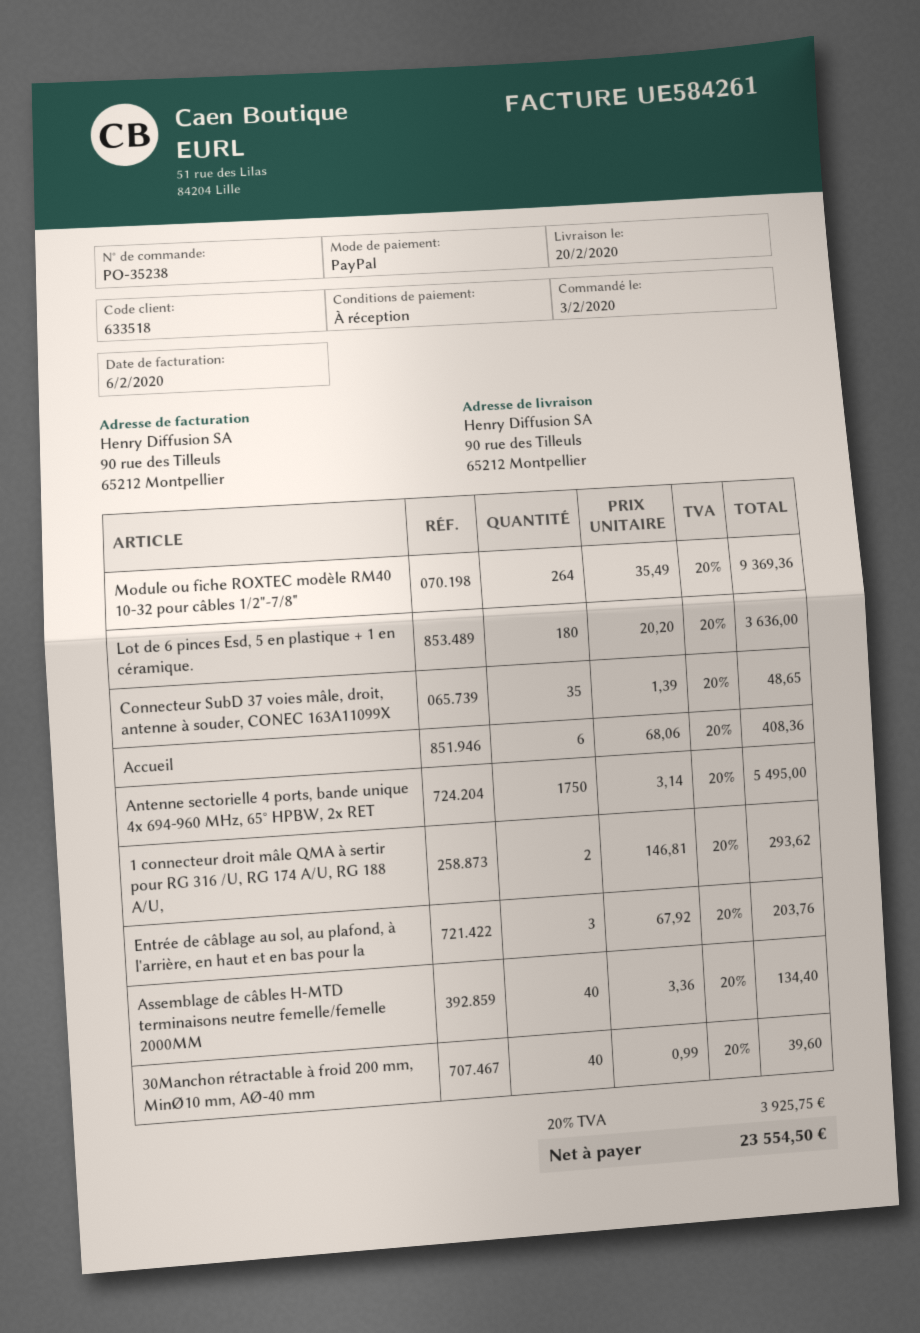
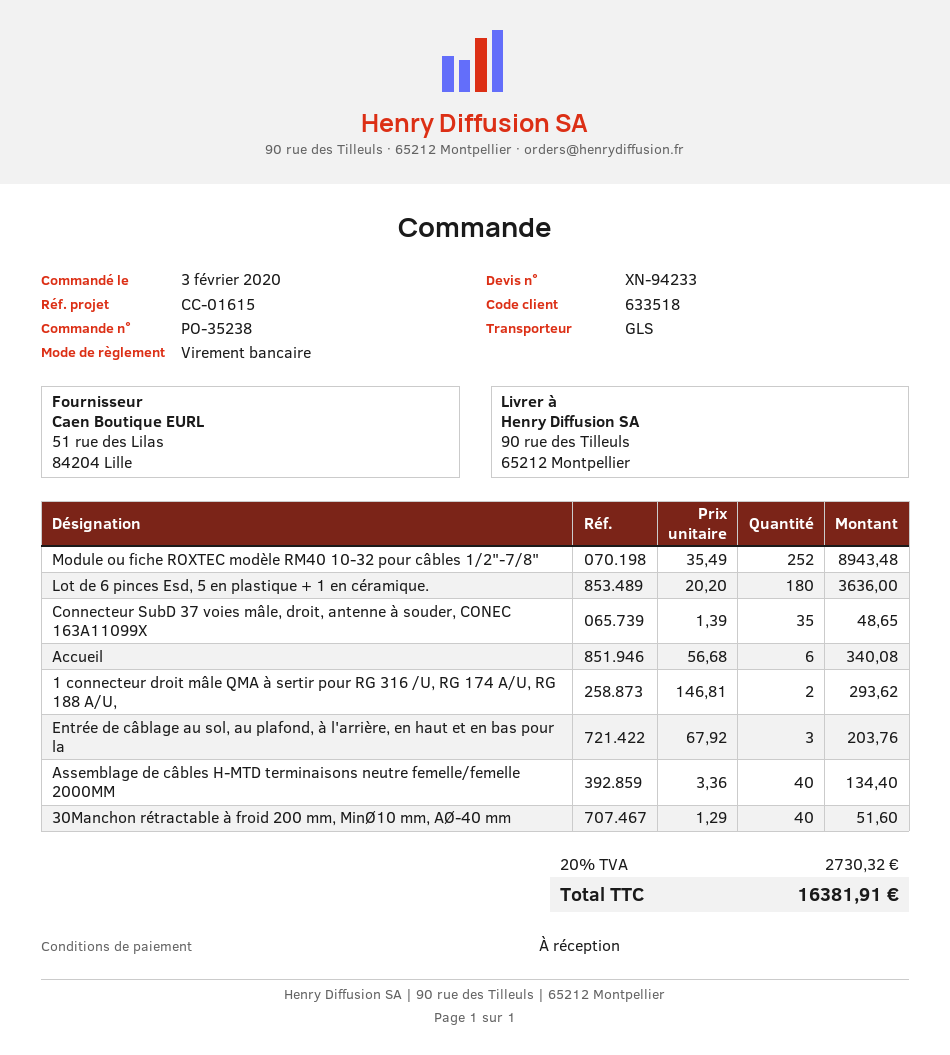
payment method: PayPal -> bank transfer
Module ou fiche ROXTEC modèle RM40 10-32 pour câbles 1/2"-7/8": 264 x 35.49 = 9369.36 -> 252 x 35.49 = 8943.48
Accueil: 6 x 68.06 = 408.36 -> 6 x 56.68 = 340.08
Antenne sectorielle 4 ports, bande unique 4x 694-960 MHz, 65° HPBW, 2x RET: 1750 x 3.14 = 5495.00 -> none
30Manchon rétractable à froid 200 mm, MinØ10 mm, AØ-40 mm: 40 x 0.99 = 39.60 -> 40 x 1.29 = 51.60
tax: 20% = 3925.75 -> 20% = 2730.32
total: 23554.50 -> 16381.91

